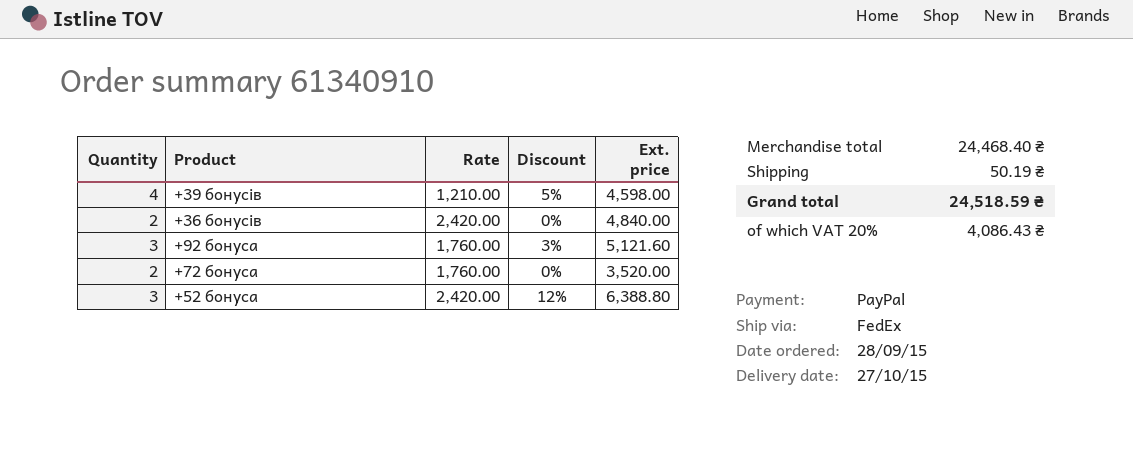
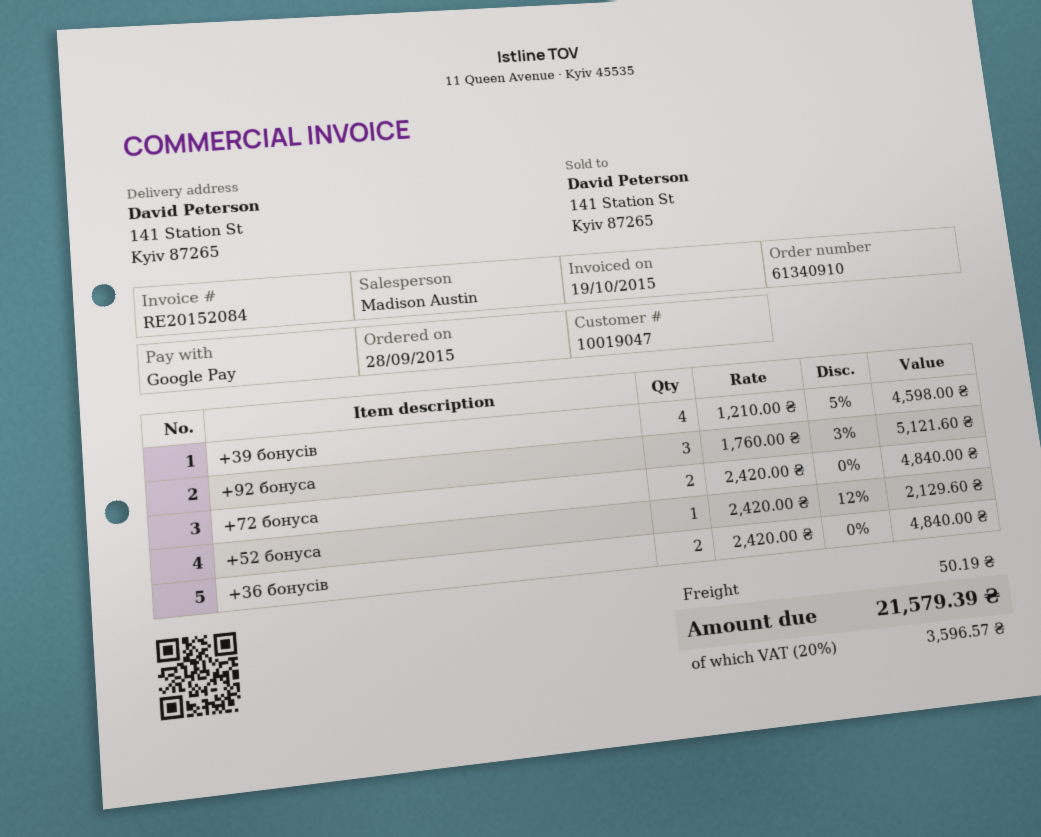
payment method: PayPal -> Google Pay
+72 бонуса: 2 x 1760.00 = 3520.00 -> 2 x 2420.00 = 4840.00
+52 бонуса: 3 x 2420.00 - 12% = 6388.80 -> 1 x 2420.00 - 12% = 2129.60
tax: 20% = 4086.43 -> 20% = 3596.57
total: 24518.59 -> 21579.39

